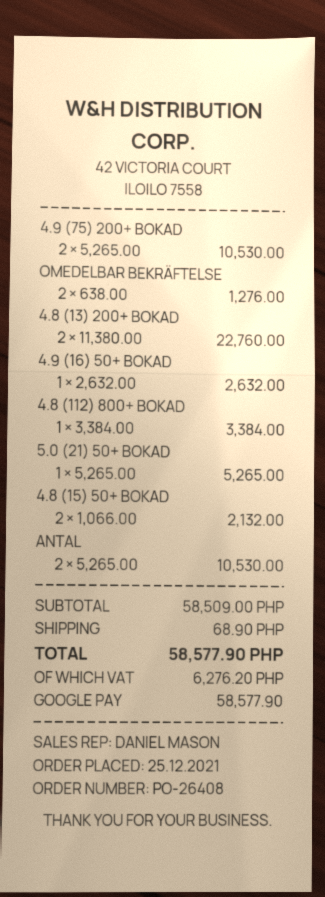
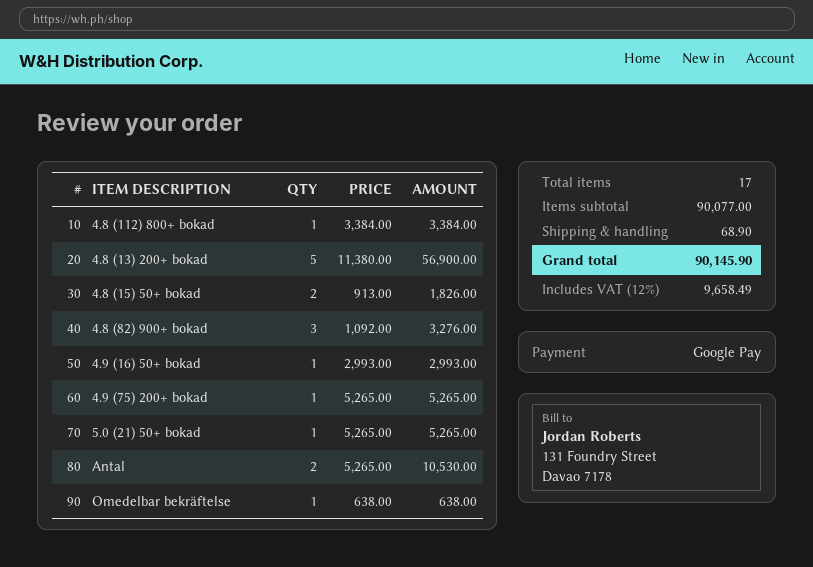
4.9 (75) 200+ BOKAD: 2 x 5265.00 = 10530.00 -> 1 x 5265.00 = 5265.00
OMEDELBAR BEKRÄFTELSE: 2 x 638.00 = 1276.00 -> 1 x 638.00 = 638.00
4.8 (13) 200+ BOKAD: 2 x 11380.00 = 22760.00 -> 5 x 11380.00 = 56900.00
4.9 (16) 50+ BOKAD: 1 x 2632.00 = 2632.00 -> 1 x 2993.00 = 2993.00
4.8 (15) 50+ BOKAD: 2 x 1066.00 = 2132.00 -> 2 x 913.00 = 1826.00
4.8 (82) 900+ bokad: none -> 3 x 1092.00 = 3276.00
subtotal: 58509.00 -> 90077.00
tax: 6276.20 -> 9658.49
total: 58577.90 -> 90145.90

